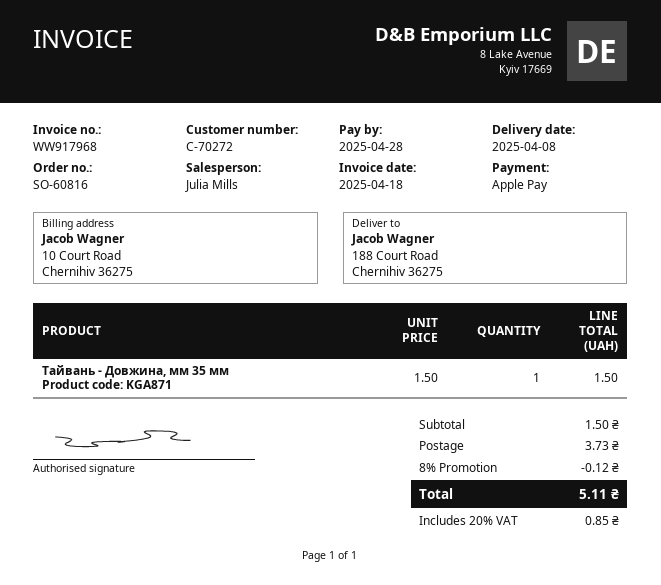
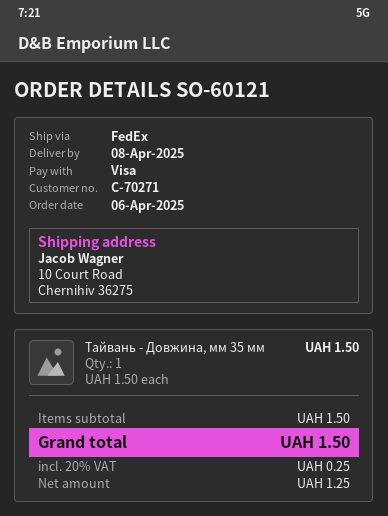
order number: SO-60816 -> SO-60121
customer number: C-70272 -> C-70271
payment method: Apple Pay -> Visa
ship to: 188 Court Road, Chernihiv 36275 -> 10 Court Road, Chernihiv 36275
discount: 8% = 0.12 -> none
shipping: 3.73 -> none
tax: 20% = 0.85 -> 20% = 0.25
total: 5.11 -> 1.50

